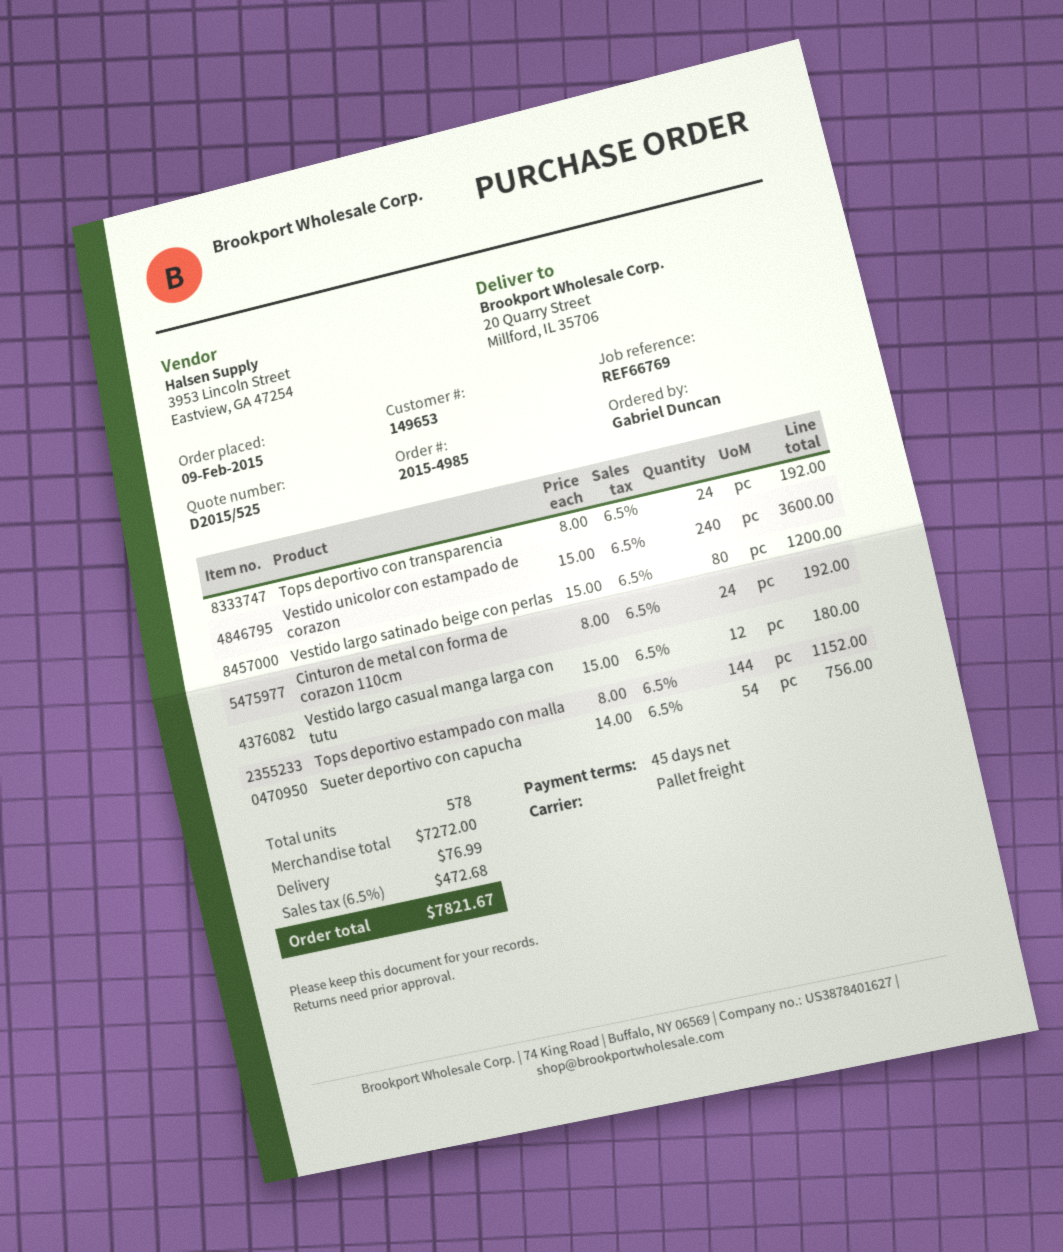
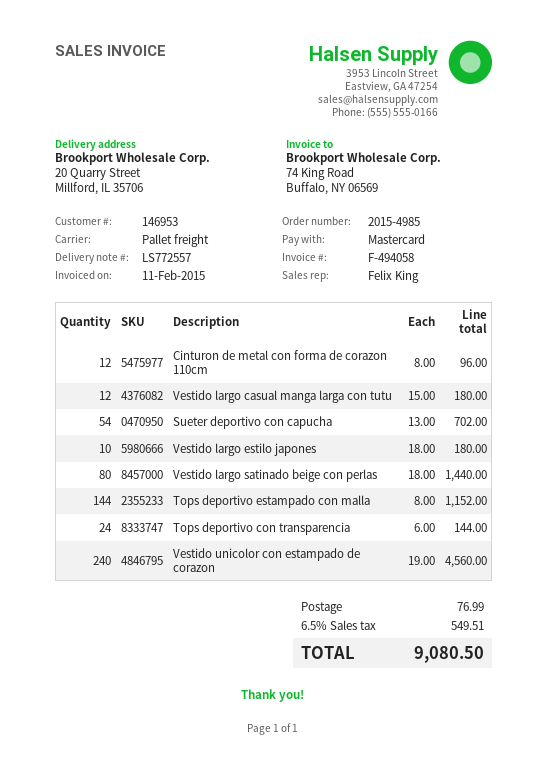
customer number: 149653 -> 146953
Tops deportivo con transparencia: 24 x 8.00 = 192.00 -> 24 x 6.00 = 144.00
Vestido unicolor con estampado de corazon: 240 x 15.00 = 3600.00 -> 240 x 19.00 = 4560.00
Vestido largo satinado beige con perlas: 80 x 15.00 = 1200.00 -> 80 x 18.00 = 1440.00
Cinturon de metal con forma de corazon 110cm: 24 x 8.00 = 192.00 -> 12 x 8.00 = 96.00
Sueter deportivo con capucha: 54 x 14.00 = 756.00 -> 54 x 13.00 = 702.00
Vestido largo estilo japones: none -> 10 x 18.00 = 180.00
tax: 6.5% = 472.68 -> 6.5% = 549.51
total: 7821.67 -> 9080.50

